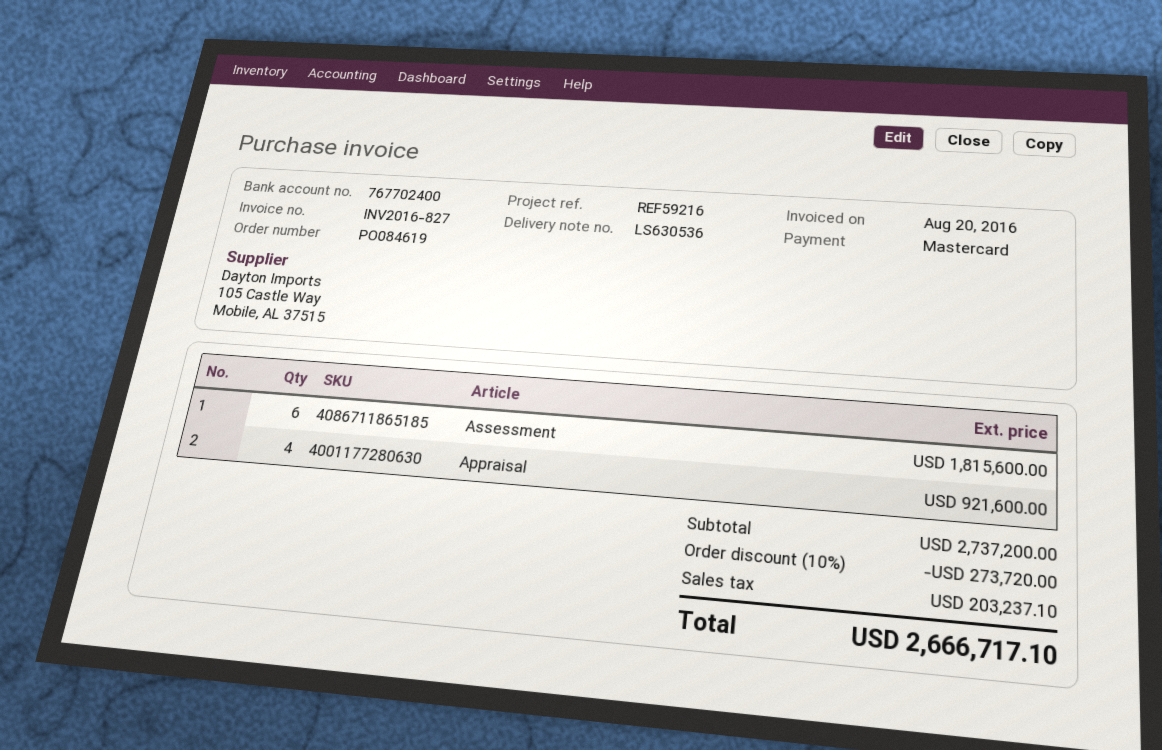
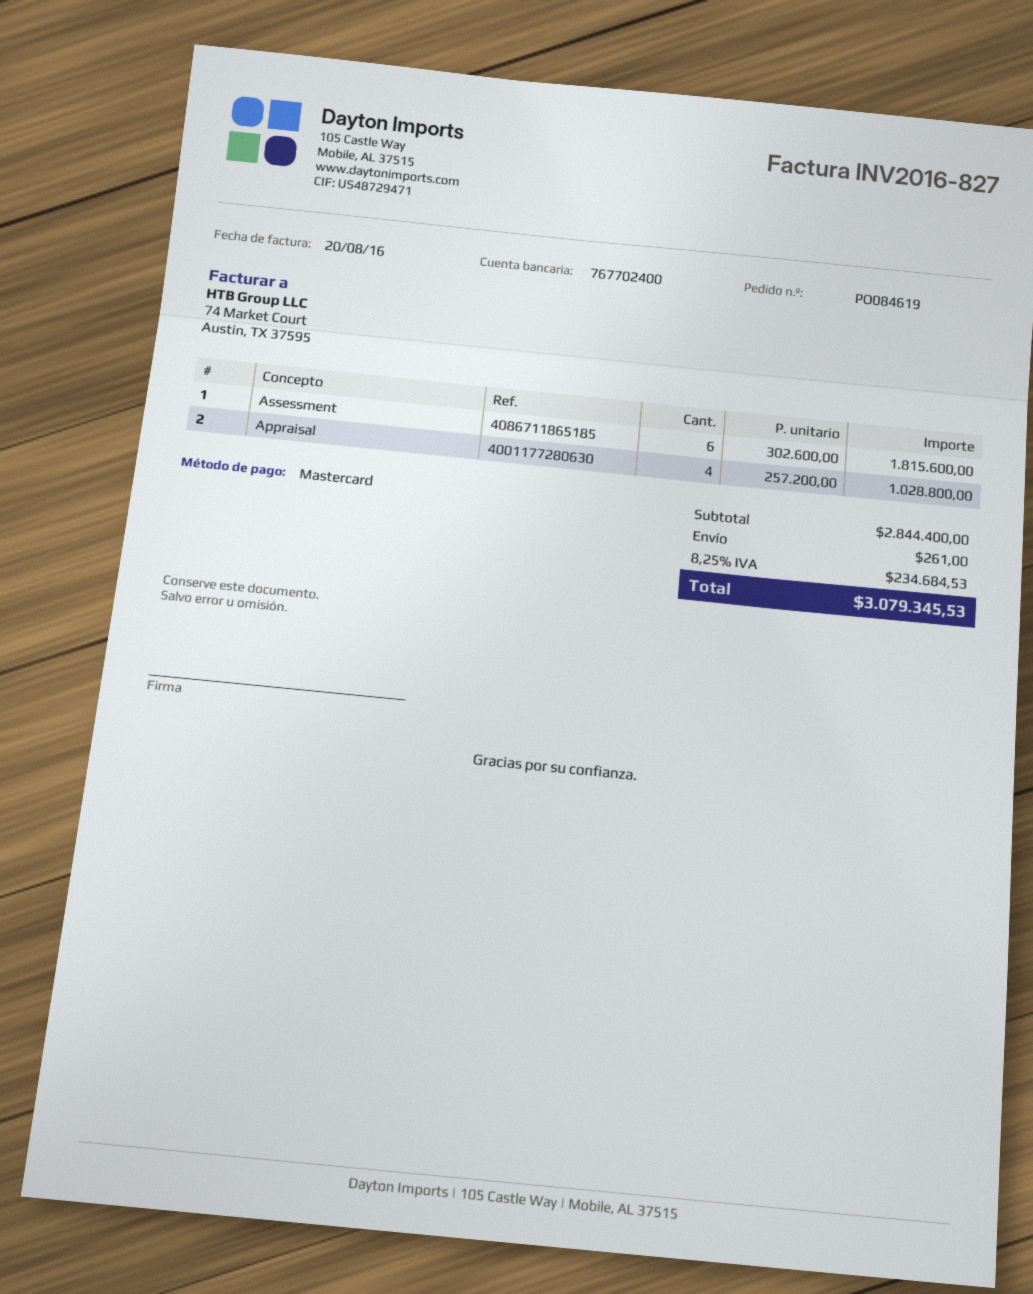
Appraisal: 4 for 921600.00 -> 4 for 1028800.00
subtotal: 2737200.00 -> 2844400.00
discount: 10% = 273720.00 -> none
shipping: none -> 261.00
tax: 203237.10 -> 234684.53
total: 2666717.10 -> 3079345.53

